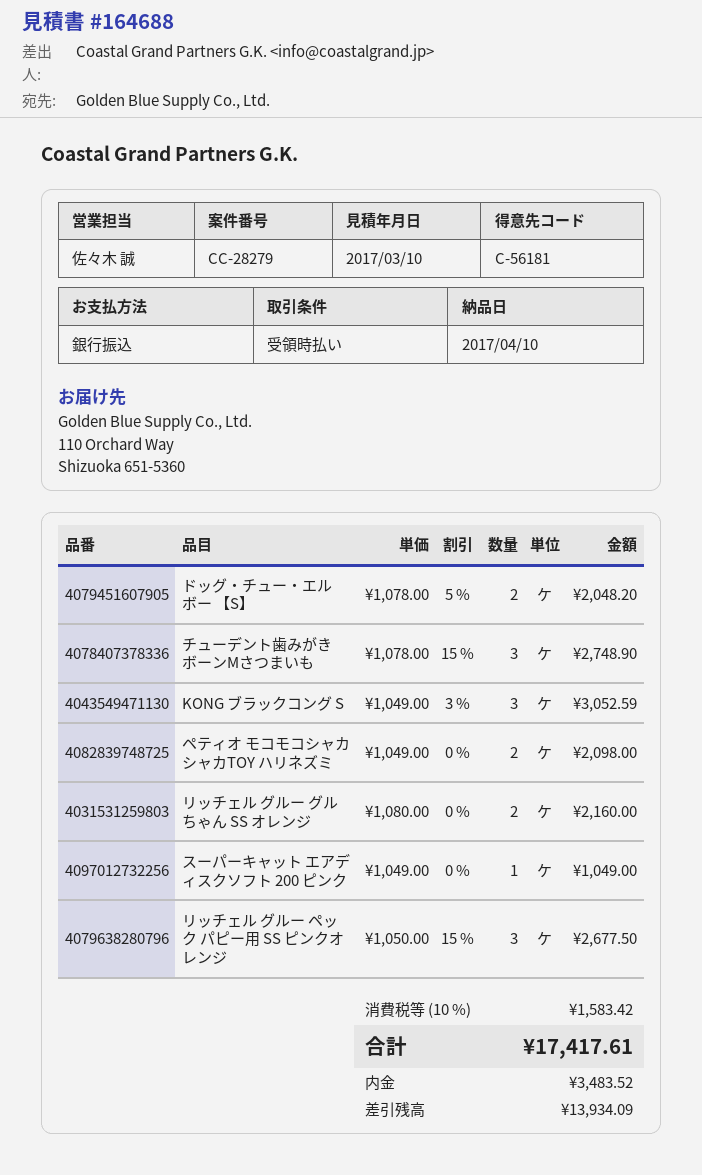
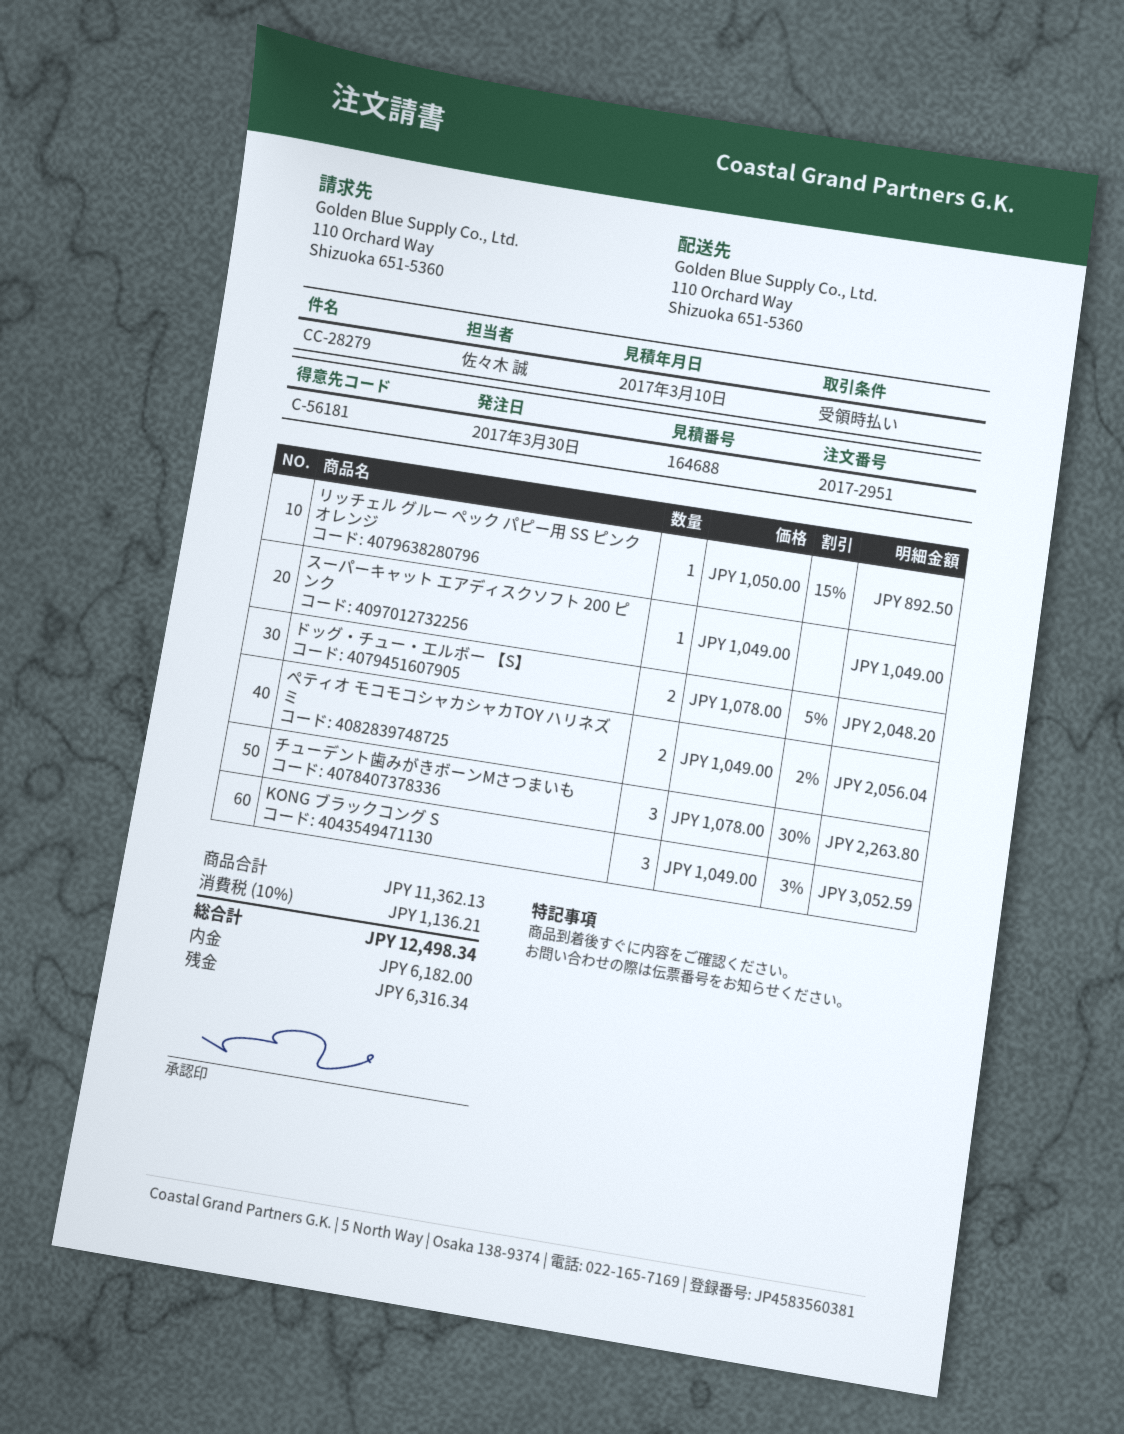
チューデント歯みがきボーンMさつまいも: 3 x 1078.00 - 15% = 2748.90 -> 3 x 1078.00 - 30% = 2263.80
ペティオ モコモコシャカシャカTOY ハリネズミ: 2 x 1049.00 = 2098.00 -> 2 x 1049.00 - 2% = 2056.04
リッチェル グルー グルちゃん SS オレンジ: 2 x 1080.00 = 2160.00 -> none
リッチェル グルー ペック パピー用 SS ピンクオレンジ: 3 x 1050.00 - 15% = 2677.50 -> 1 x 1050.00 - 15% = 892.50
tax: 10% = 1583.42 -> 10% = 1136.21
total: 17417.61 -> 12498.34
deposit: 3483.52 -> 6182.00
balance: 13934.09 -> 6316.34

